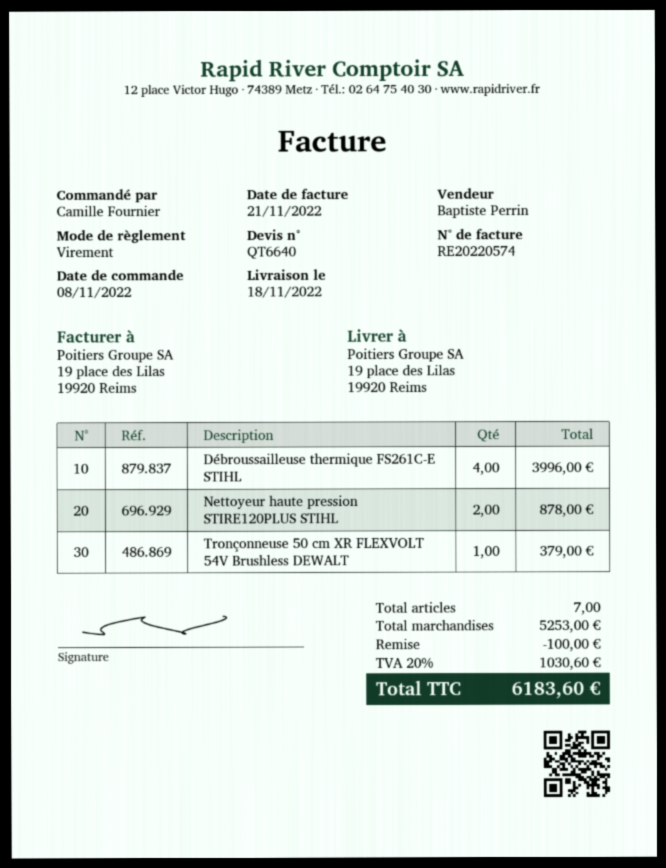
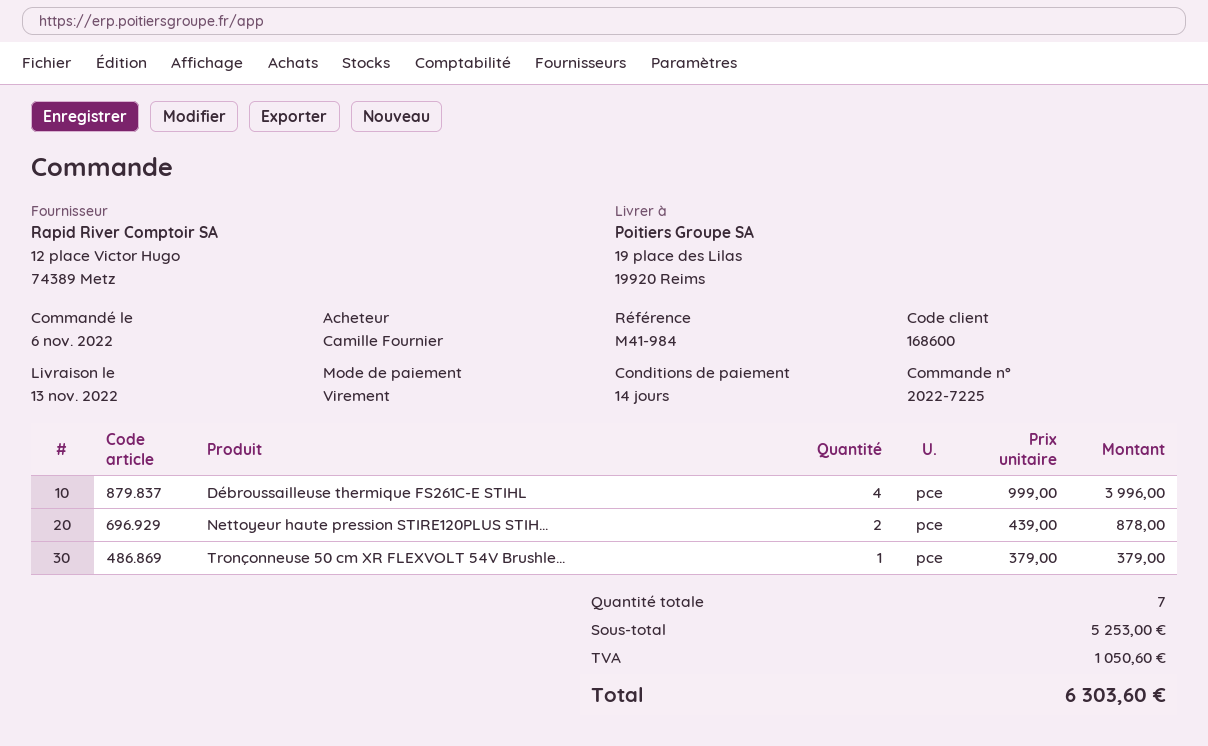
order date: 2022-11-08 -> 2022-11-06
delivery date: 2022-11-18 -> 2022-11-13
discount: 100.00 -> none
tax: 1030.60 -> 1050.60
total: 6183.60 -> 6303.60

